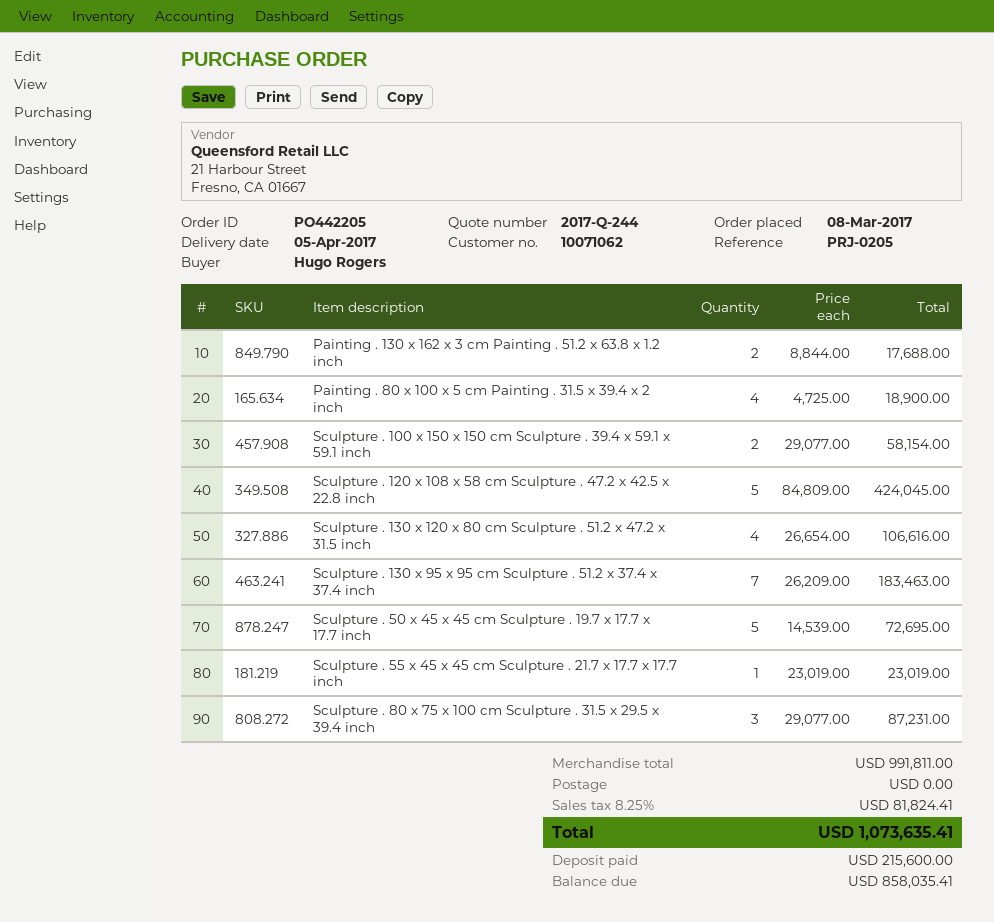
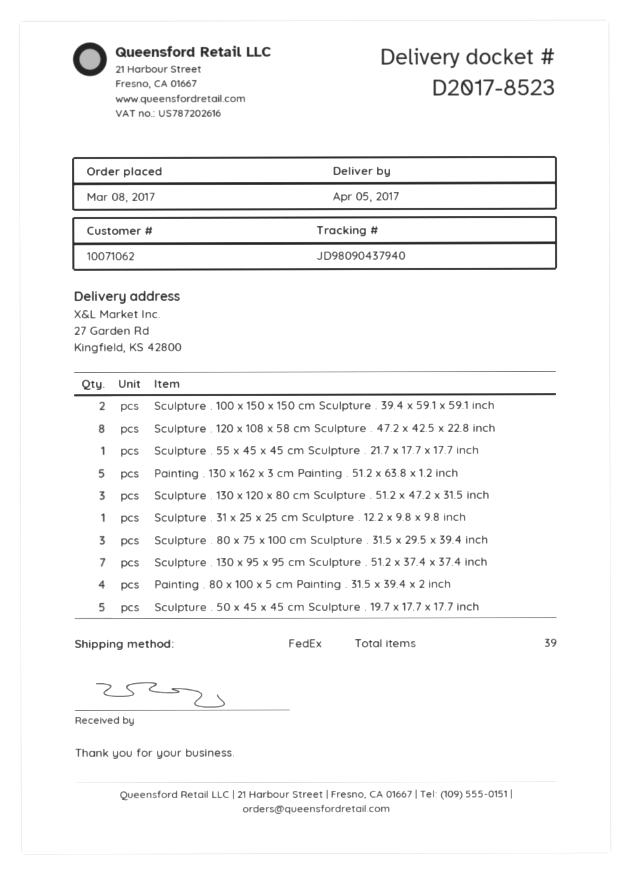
Painting . 130 x 162 x 3 cm Painting . 51.2 x 63.8 x 1.2 inch: 2 -> 5
Sculpture . 120 x 108 x 58 cm Sculpture . 47.2 x 42.5 x 22.8 inch: 5 -> 8
Sculpture . 130 x 120 x 80 cm Sculpture . 51.2 x 47.2 x 31.5 inch: 4 -> 3
Sculpture . 31 x 25 x 25 cm Sculpture . 12.2 x 9.8 x 9.8 inch: none -> 1

